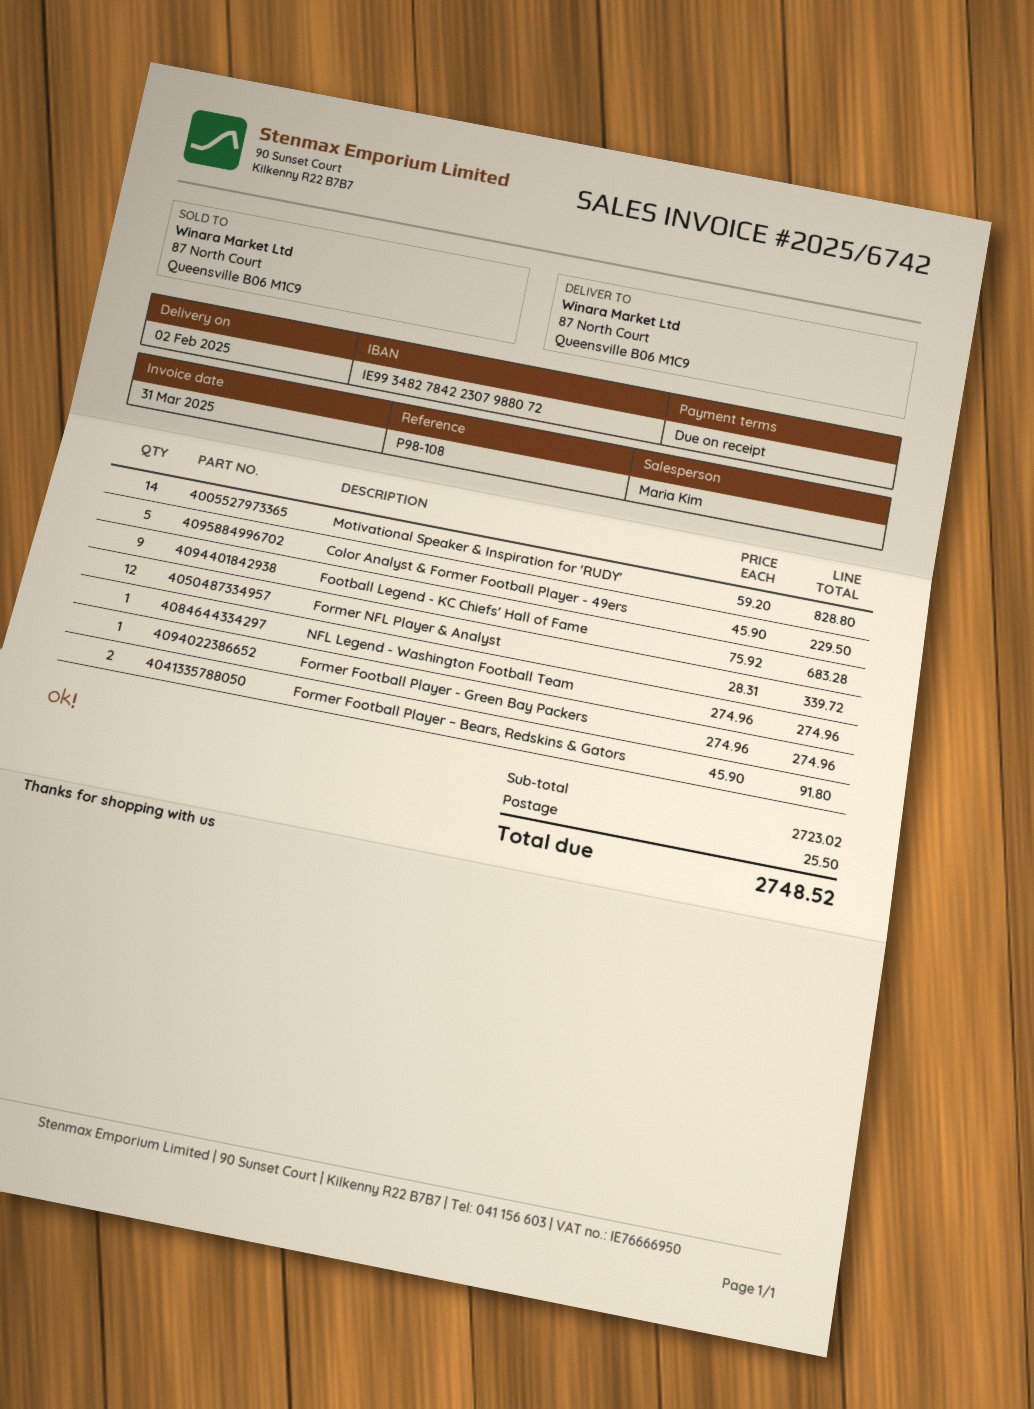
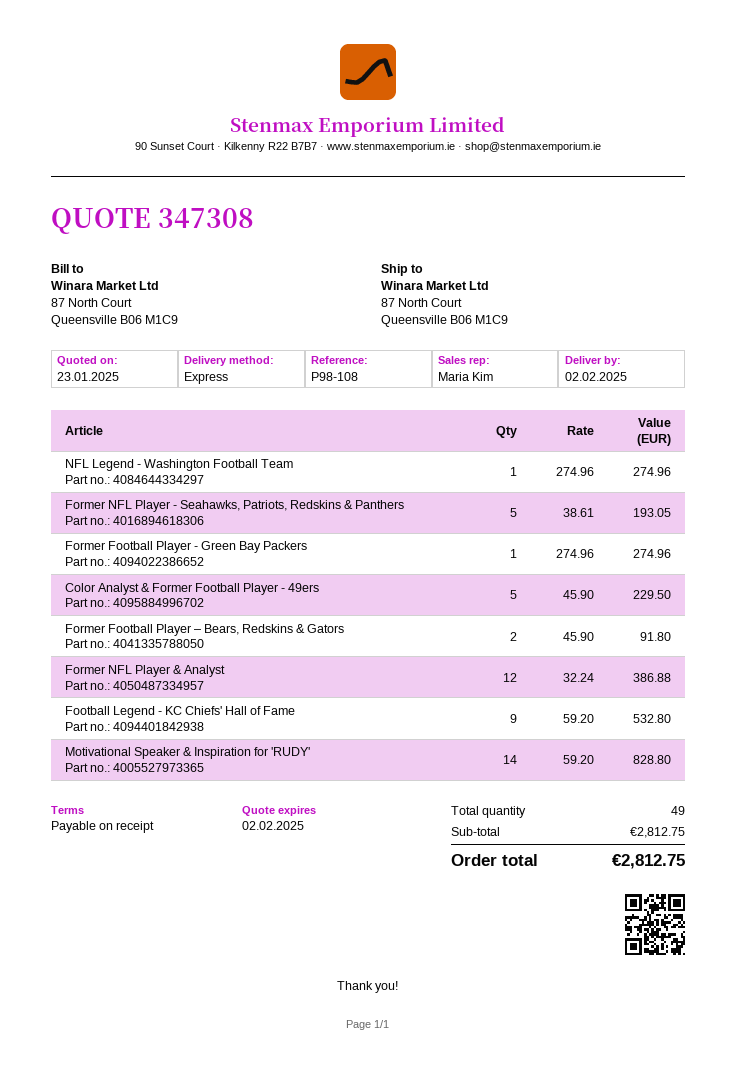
Football Legend - KC Chiefs' Hall of Fame: 9 x 75.92 = 683.28 -> 9 x 59.20 = 532.80
Former NFL Player & Analyst: 12 x 28.31 = 339.72 -> 12 x 32.24 = 386.88
Former NFL Player - Seahawks, Patriots, Redskins & Panthers: none -> 5 x 38.61 = 193.05
subtotal: 2723.02 -> 2812.75
shipping: 25.50 -> none
total: 2748.52 -> 2812.75

